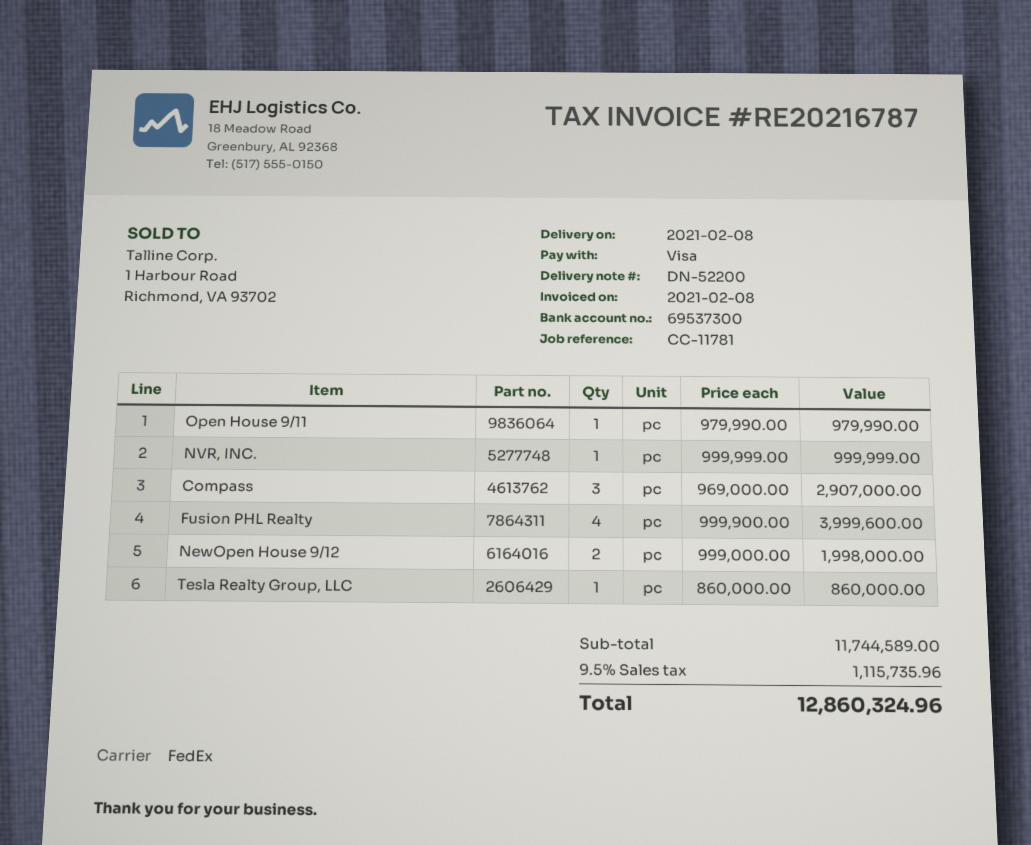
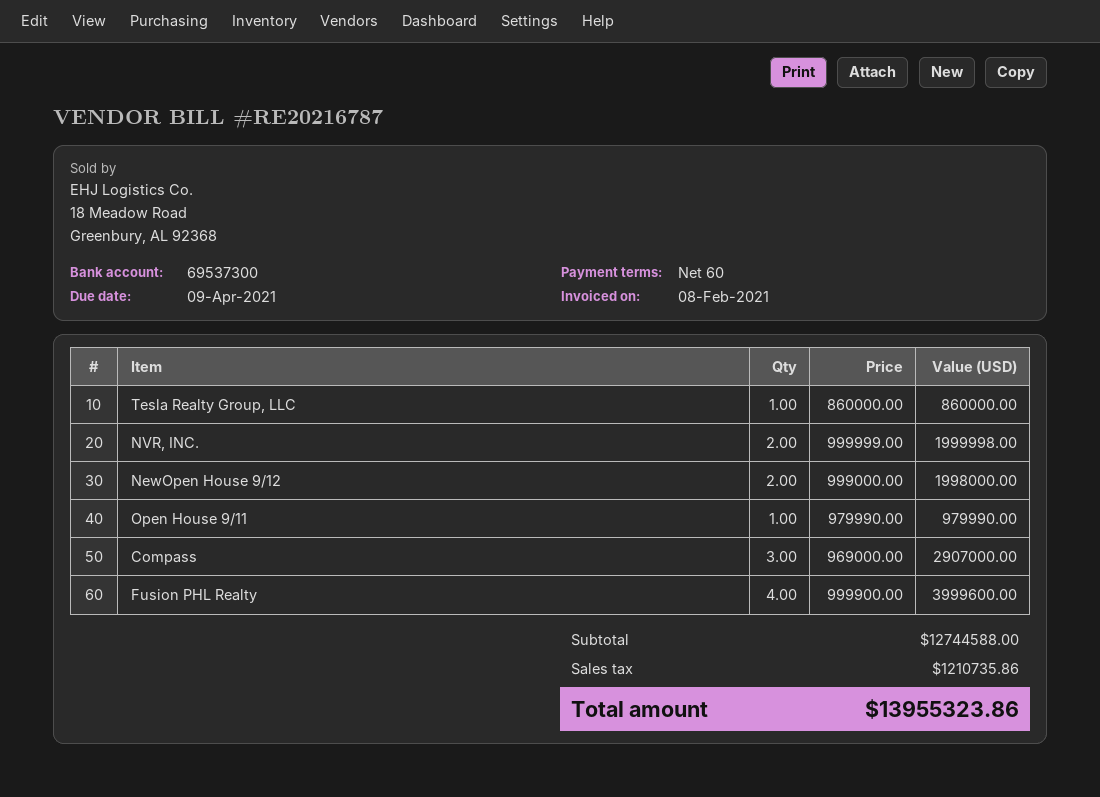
NVR, INC.: 1 x 999999.00 = 999999.00 -> 2 x 999999.00 = 1999998.00
subtotal: 11744589.00 -> 12744588.00
tax: 1115735.96 -> 1210735.86
total: 12860324.96 -> 13955323.86

